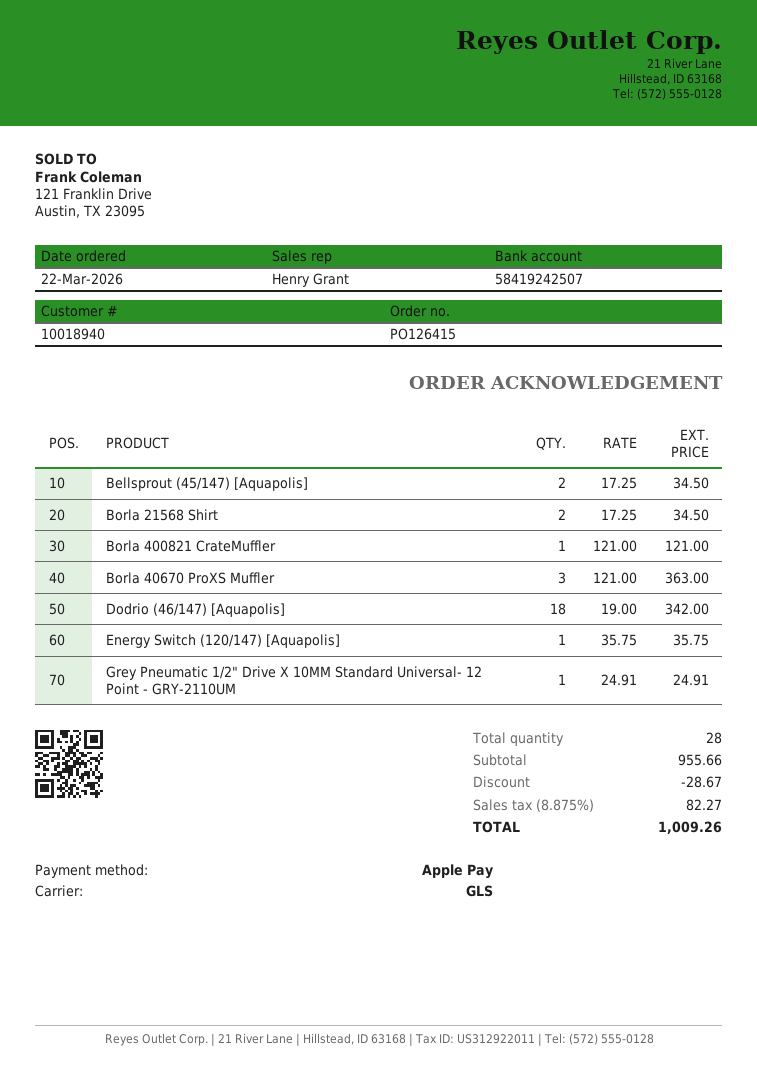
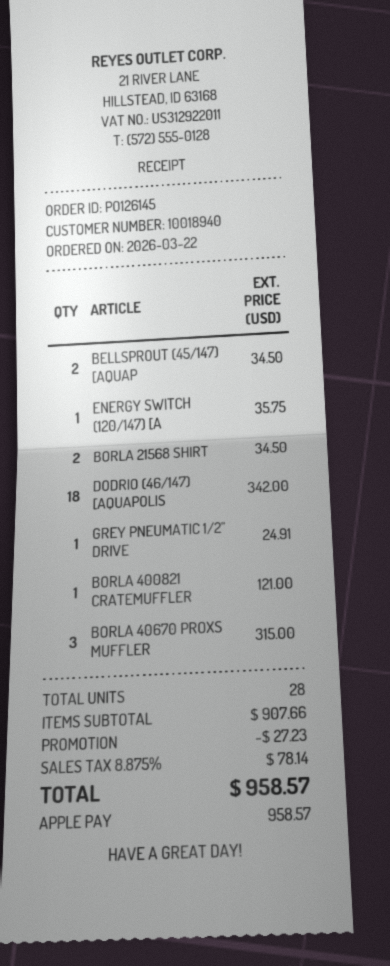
order number: PO126415 -> PO126145
Borla 40670 ProXS Muffler: 3 for 363.00 -> 3 for 315.00
subtotal: 955.66 -> 907.66
discount: 28.67 -> 27.23
tax: 8.875% = 82.27 -> 8.875% = 78.14
total: 1009.26 -> 958.57

